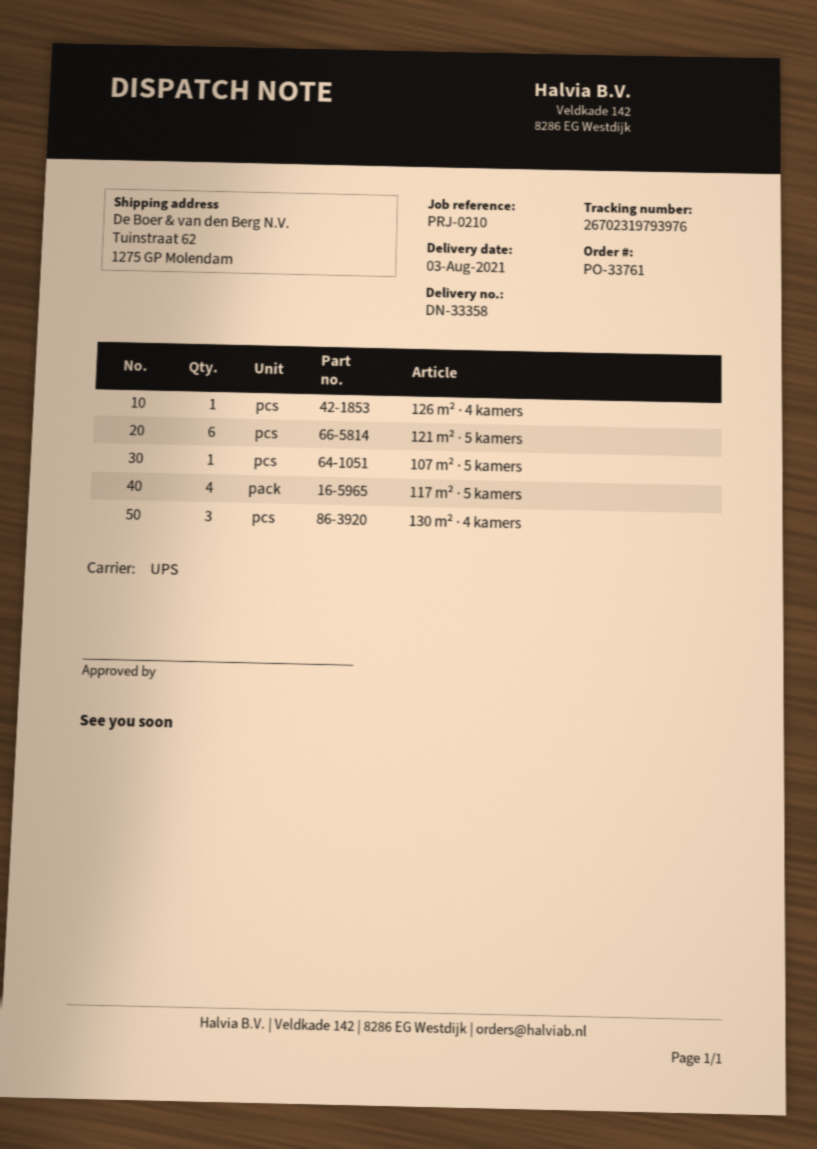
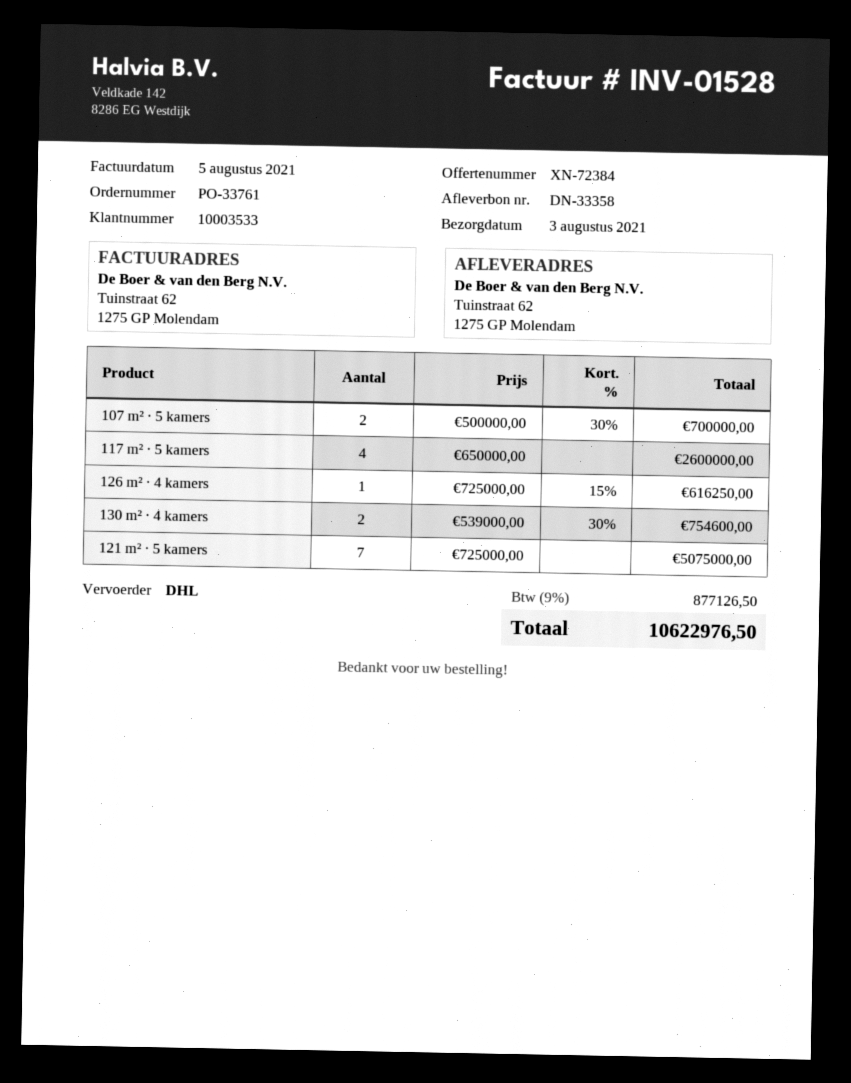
shipping method: UPS -> DHL
121 m² · 5 kamers: 6 -> 7
107 m² · 5 kamers: 1 -> 2
130 m² · 4 kamers: 3 -> 2

